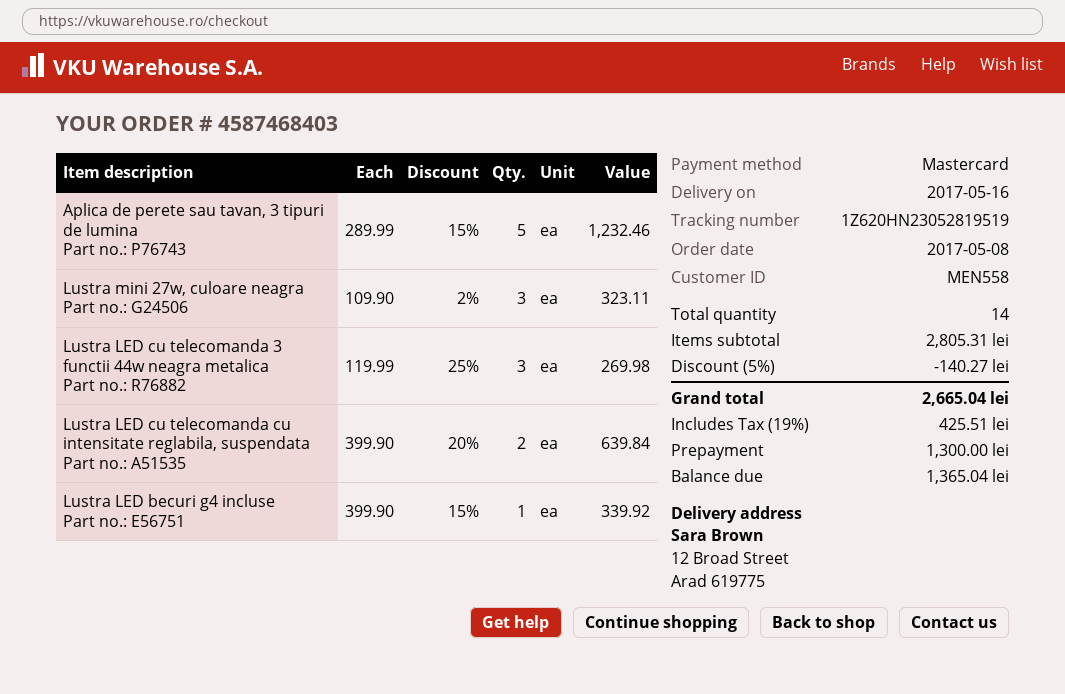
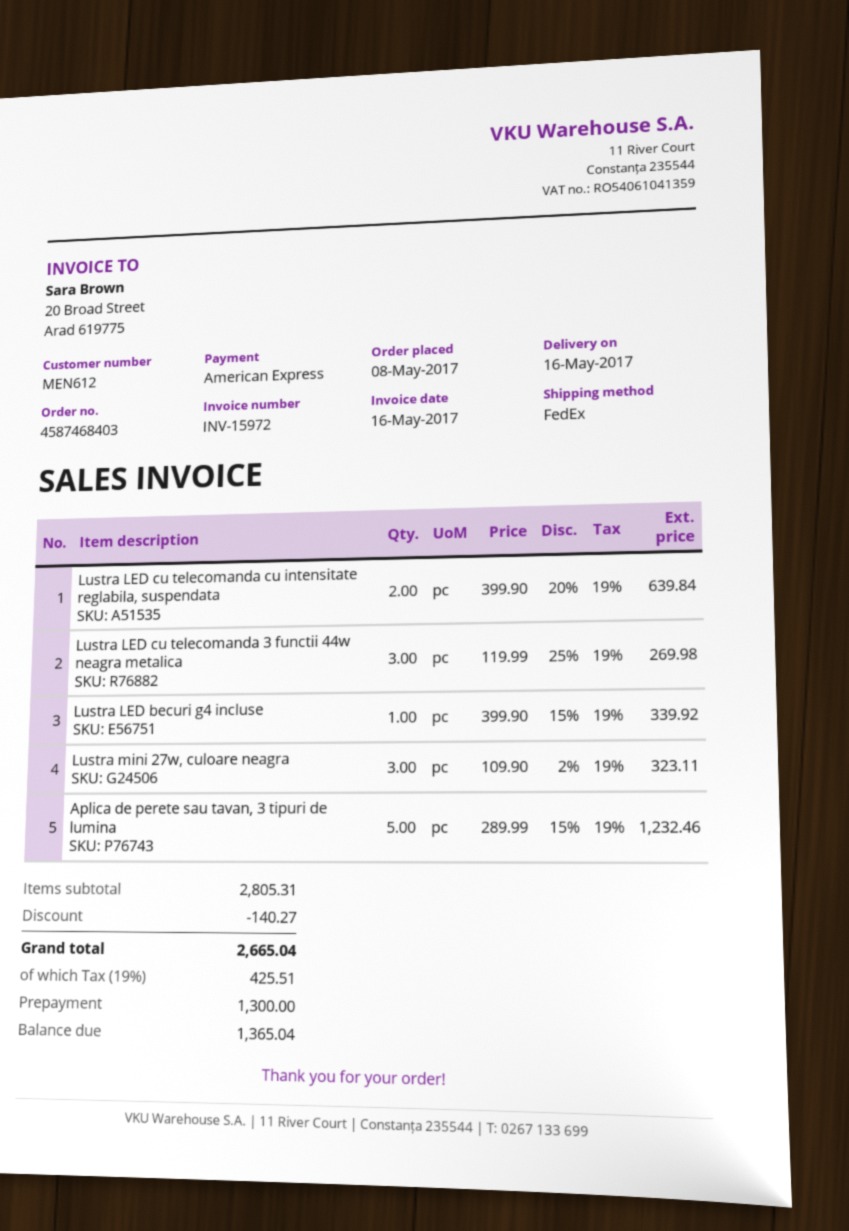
customer number: MEN558 -> MEN612
payment method: Mastercard -> American Express

